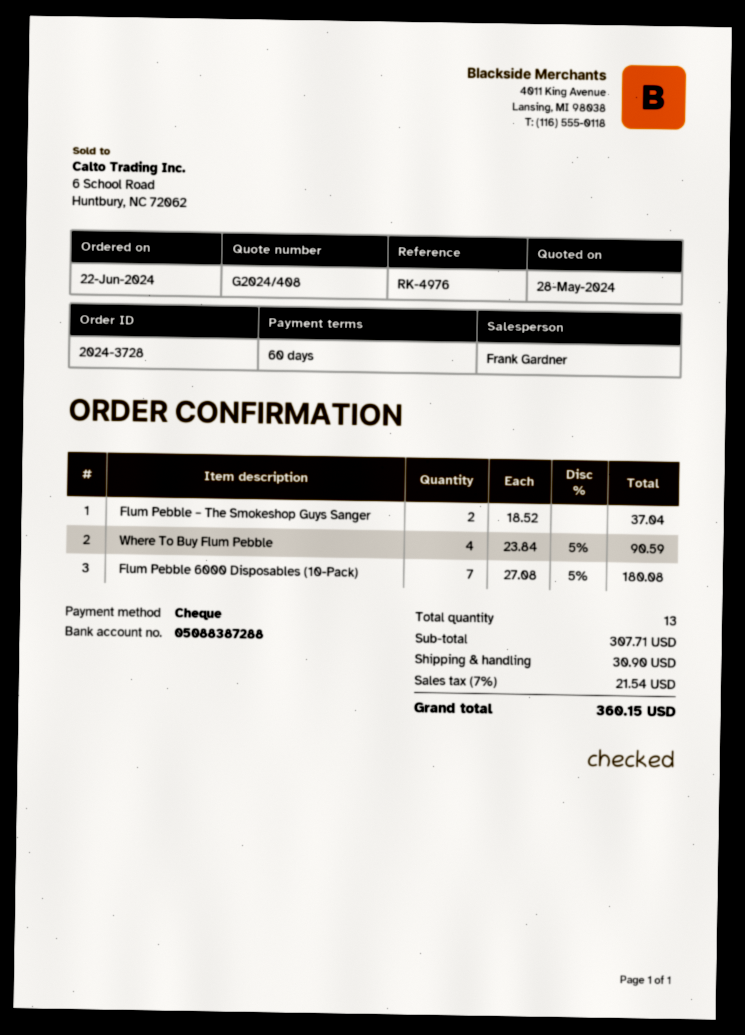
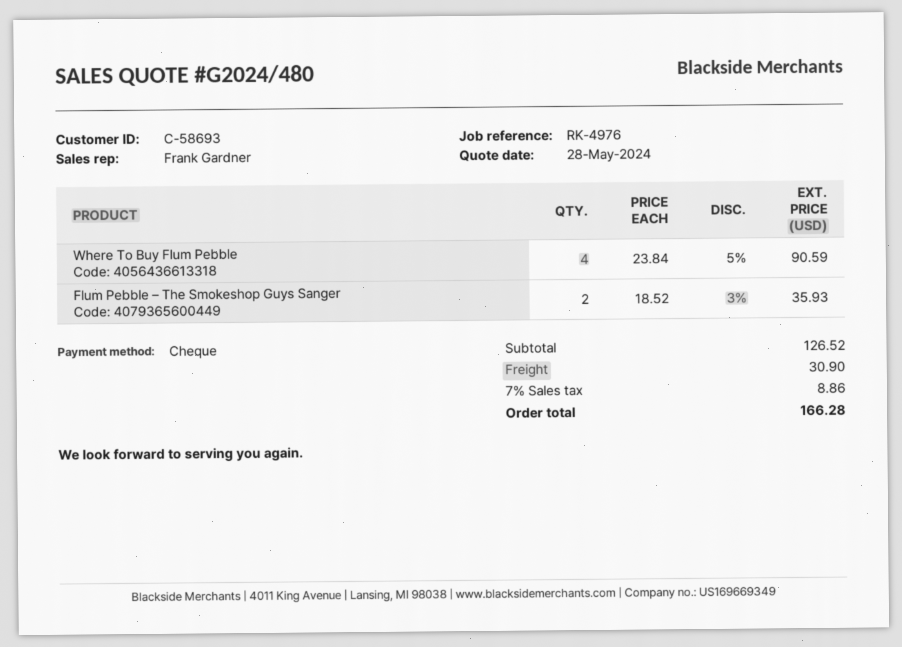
quote number: G2024/408 -> G2024/480
Flum Pebble – The Smokeshop Guys Sanger: 2 x 18.52 = 37.04 -> 2 x 18.52 - 3% = 35.93
Flum Pebble 6000 Disposables (10-Pack): 7 x 27.08 - 5% = 180.08 -> none
subtotal: 307.71 -> 126.52
tax: 7% = 21.54 -> 7% = 8.86
total: 360.15 -> 166.28

